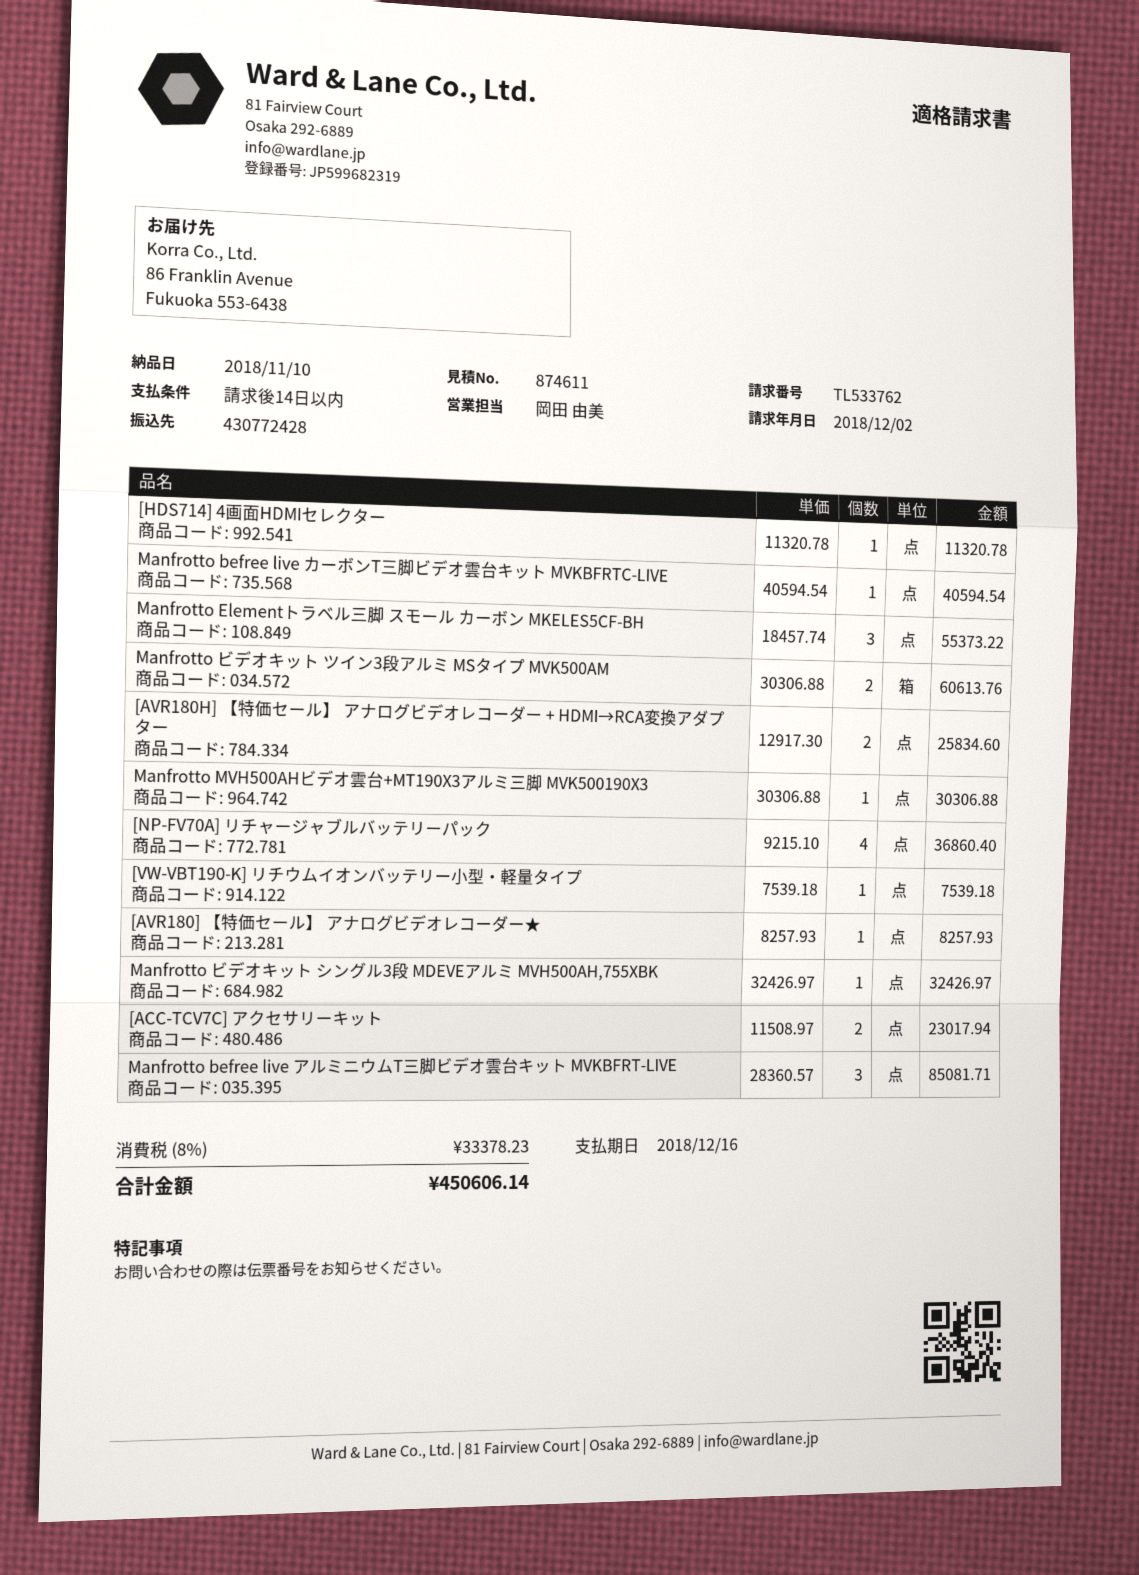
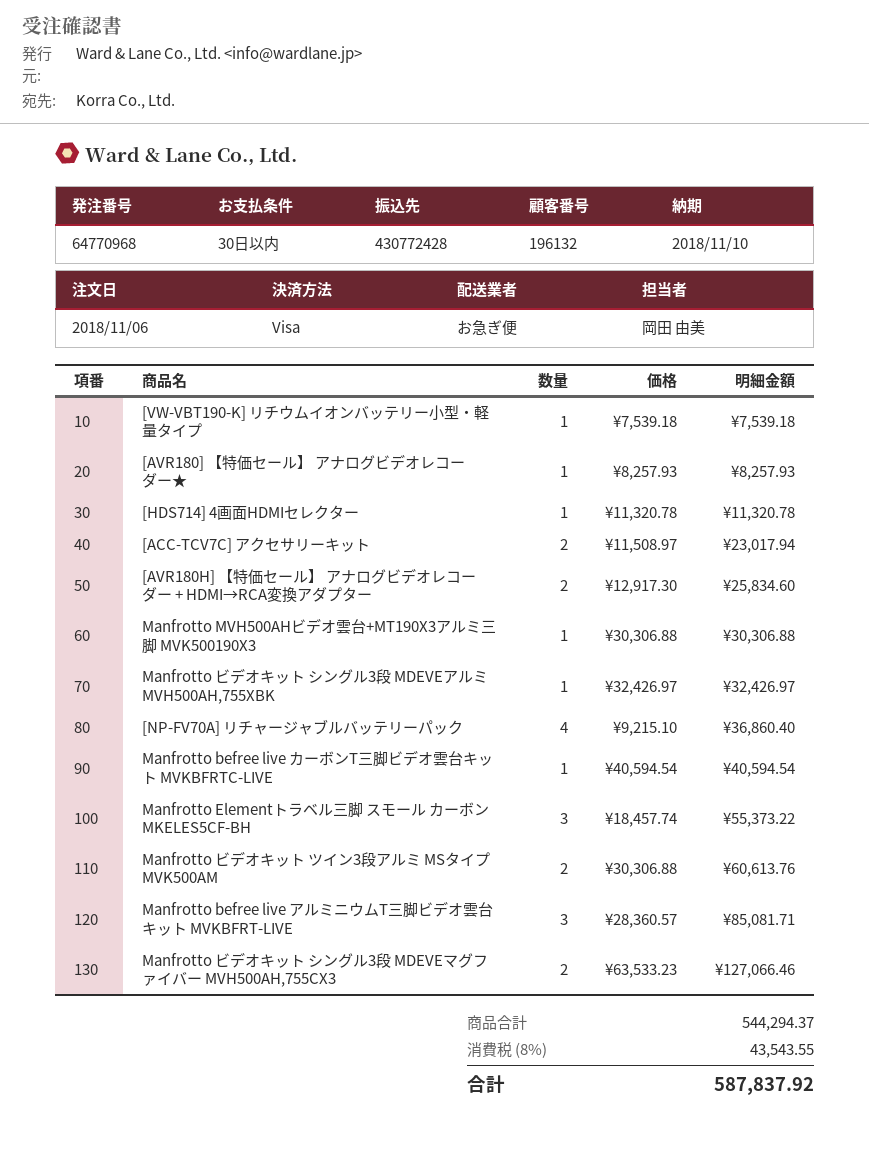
payment terms: 14 days -> 30 days
Manfrotto ビデオキット シングル3段 MDEVEマグファイバー MVH500AH,755CX3: none -> 2 x 63533.23 = 127066.46
tax: 8% = 33378.23 -> 8% = 43543.55
total: 450606.14 -> 587837.92

